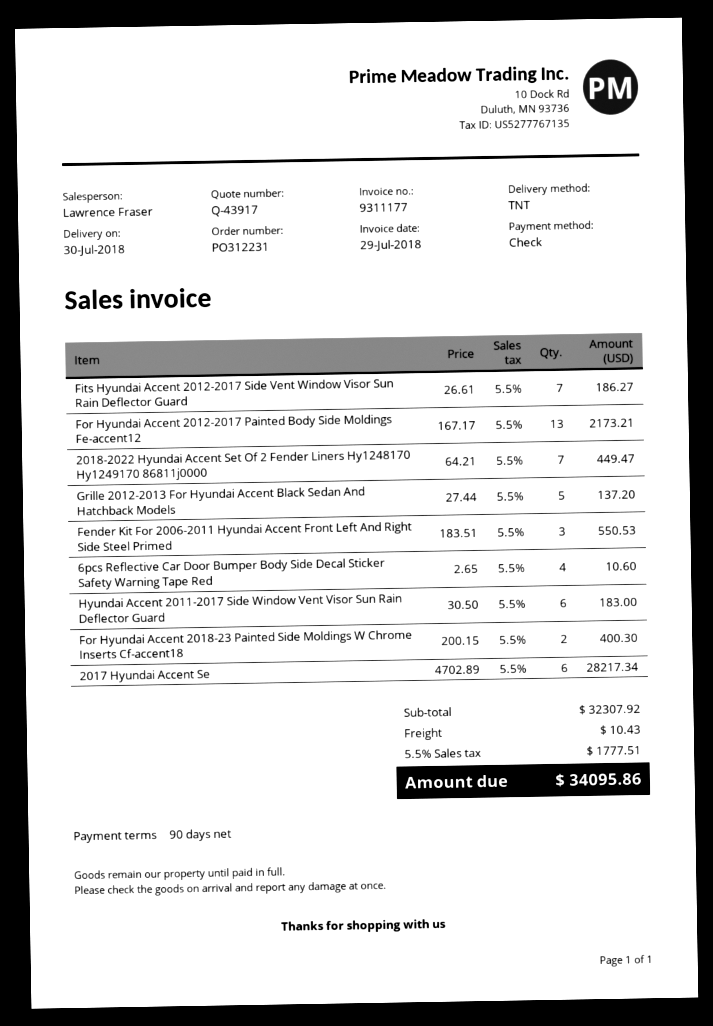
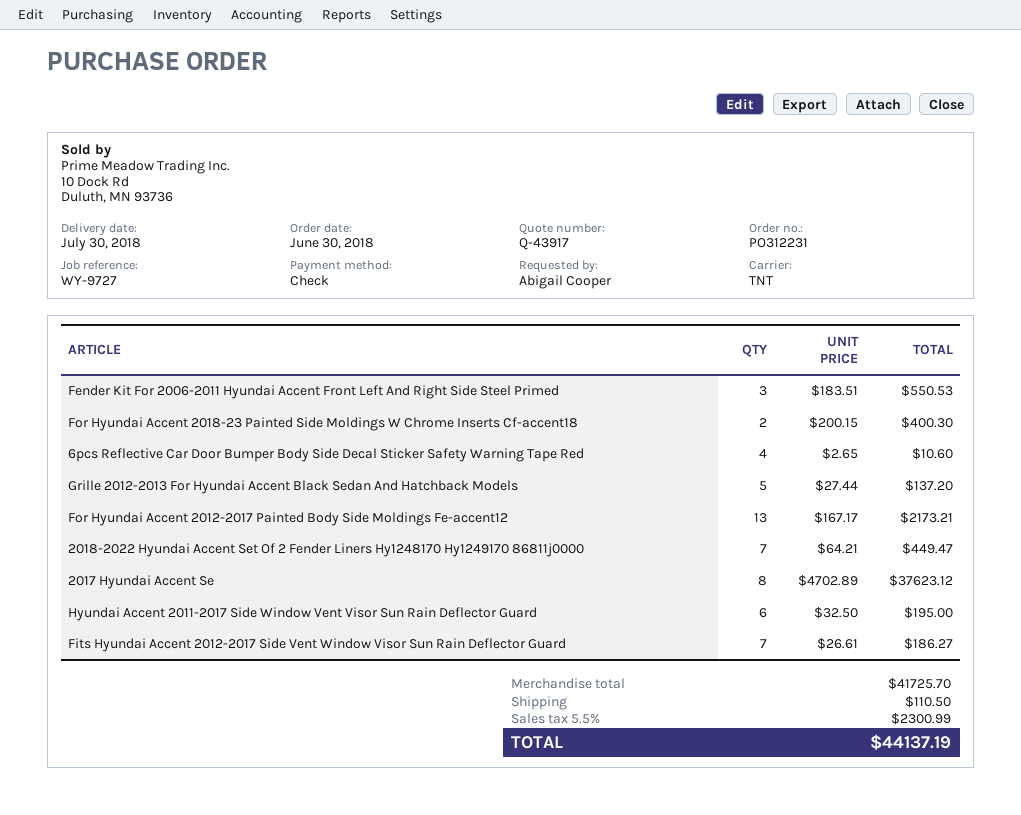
Hyundai Accent 2011-2017 Side Window Vent Visor Sun Rain Deflector Guard: 6 x 30.50 = 183.00 -> 6 x 32.50 = 195.00
2017 Hyundai Accent Se: 6 x 4702.89 = 28217.34 -> 8 x 4702.89 = 37623.12
subtotal: 32307.92 -> 41725.70
shipping: 10.43 -> 110.50
tax: 5.5% = 1777.51 -> 5.5% = 2300.99
total: 34095.86 -> 44137.19

